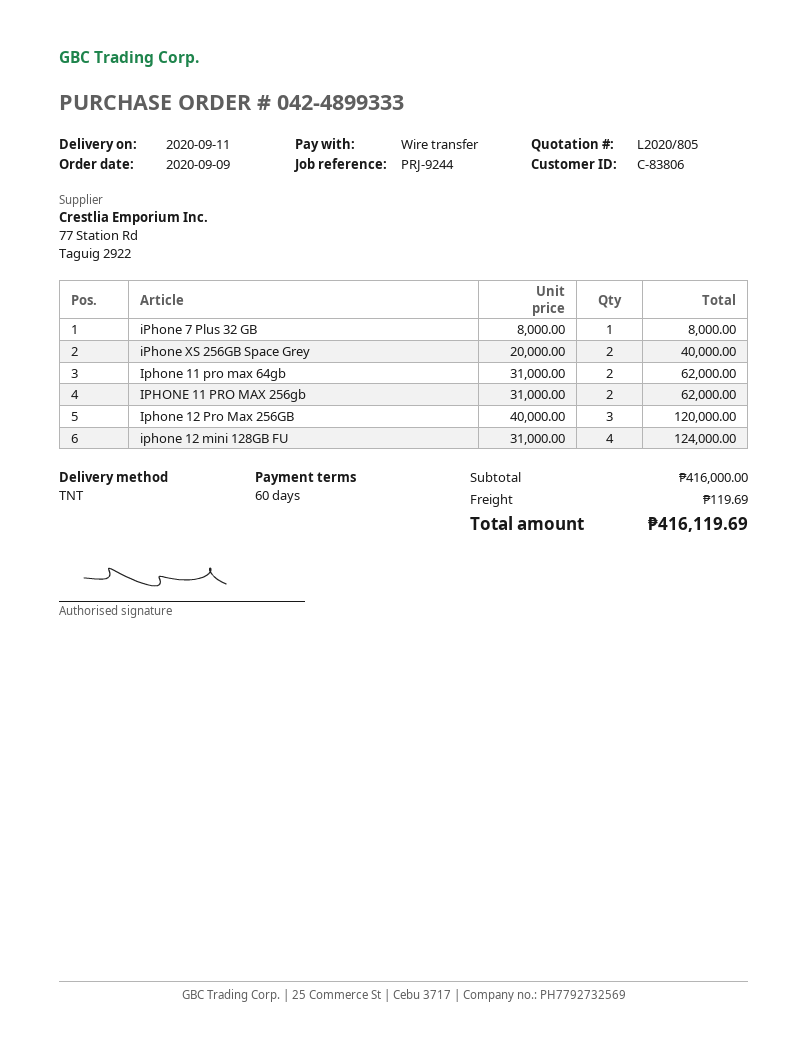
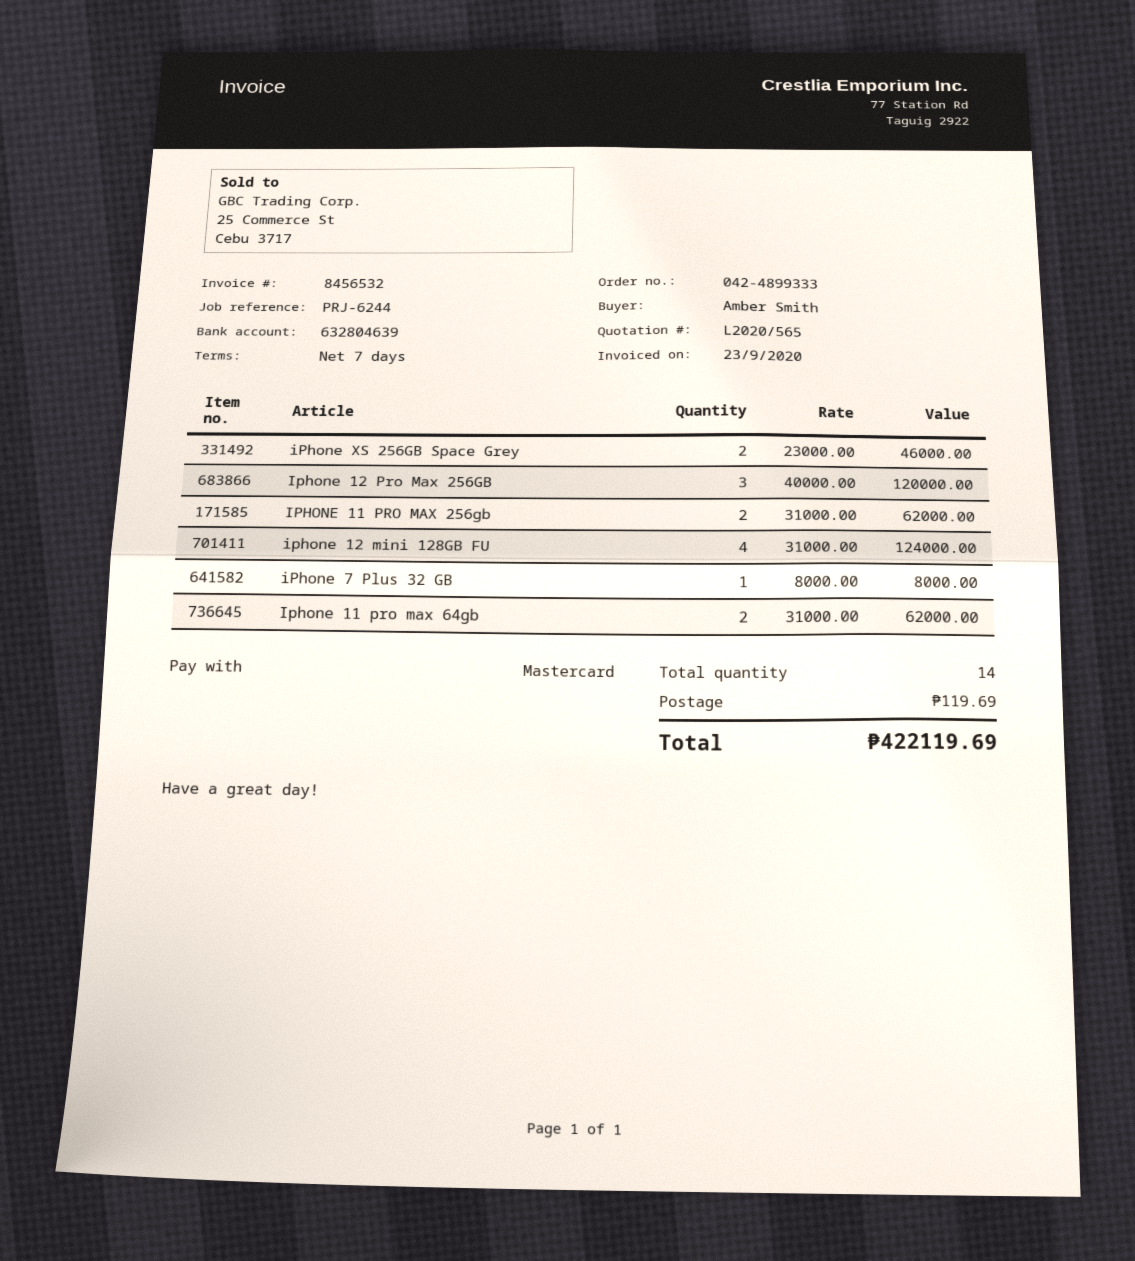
quote number: L2020/805 -> L2020/565
payment terms: 60 days -> 7 days
reference: PRJ-9244 -> PRJ-6244
payment method: bank transfer -> Mastercard
iPhone XS 256GB Space Grey: 2 x 20000.00 = 40000.00 -> 2 x 23000.00 = 46000.00
total: 416119.69 -> 422119.69

